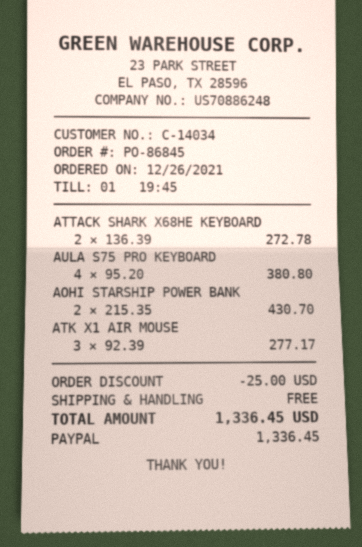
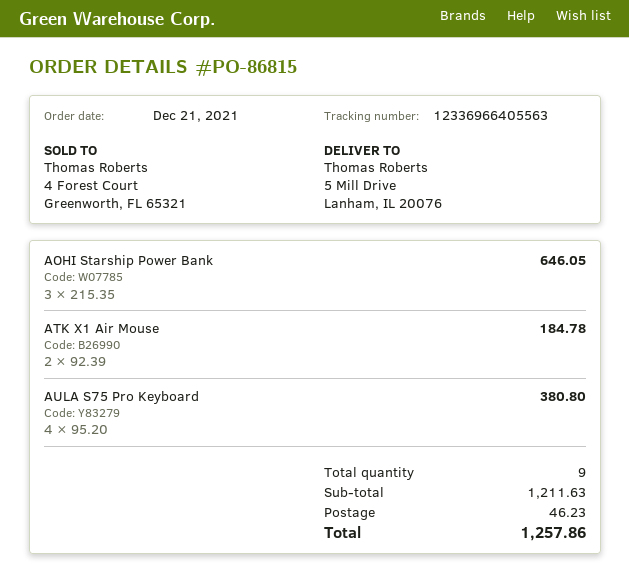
order number: PO-86845 -> PO-86815
order date: 2021-12-26 -> 2021-12-21
ATTACK SHARK X68HE KEYBOARD: 2 x 136.39 = 272.78 -> none
AOHI STARSHIP POWER BANK: 2 x 215.35 = 430.70 -> 3 x 215.35 = 646.05
ATK X1 AIR MOUSE: 3 x 92.39 = 277.17 -> 2 x 92.39 = 184.78
discount: 25.00 -> none
shipping: 0.00 -> 46.23
total: 1336.45 -> 1257.86

